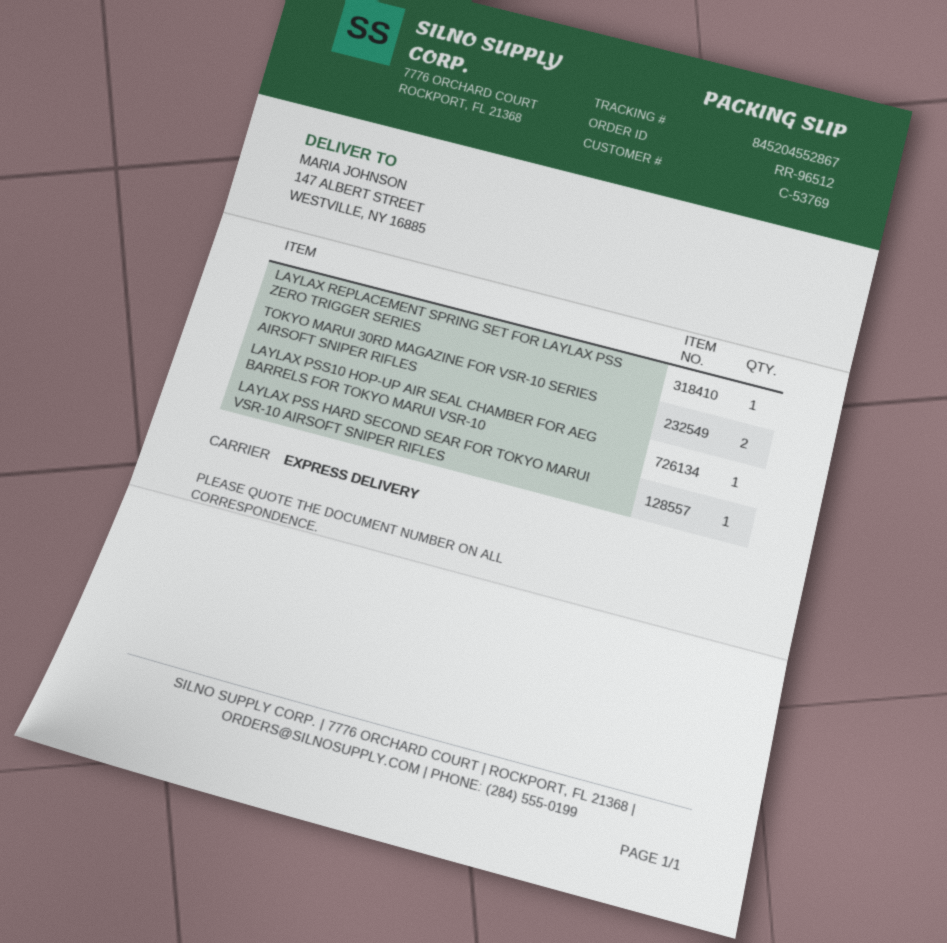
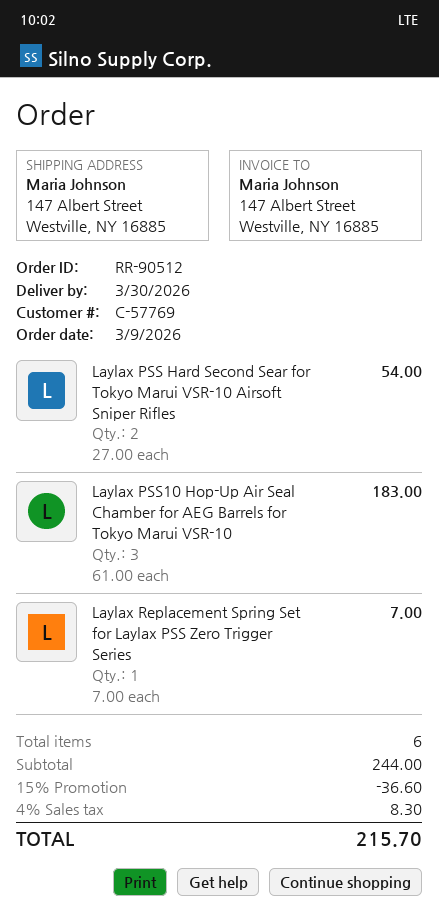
order number: RR-96512 -> RR-90512
customer number: C-53769 -> C-57769
TOKYO MARUI 30RD MAGAZINE FOR VSR-10 SERIES AIRSOFT SNIPER RIFLES: 2 -> none
LAYLAX PSS10 HOP-UP AIR SEAL CHAMBER FOR AEG BARRELS FOR TOKYO MARUI VSR-10: 1 -> 3
LAYLAX PSS HARD SECOND SEAR FOR TOKYO MARUI VSR-10 AIRSOFT SNIPER RIFLES: 1 -> 2

